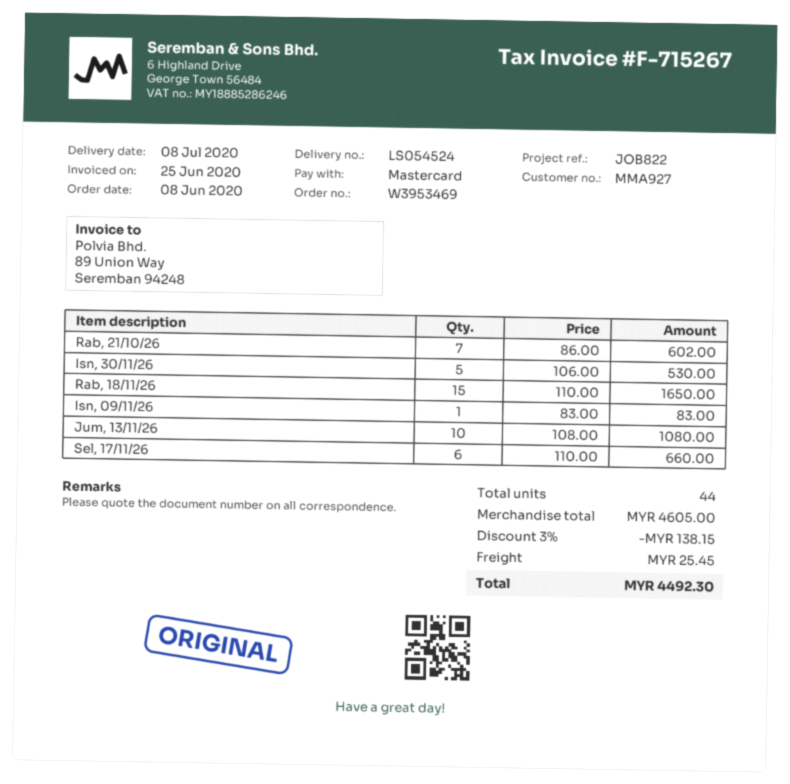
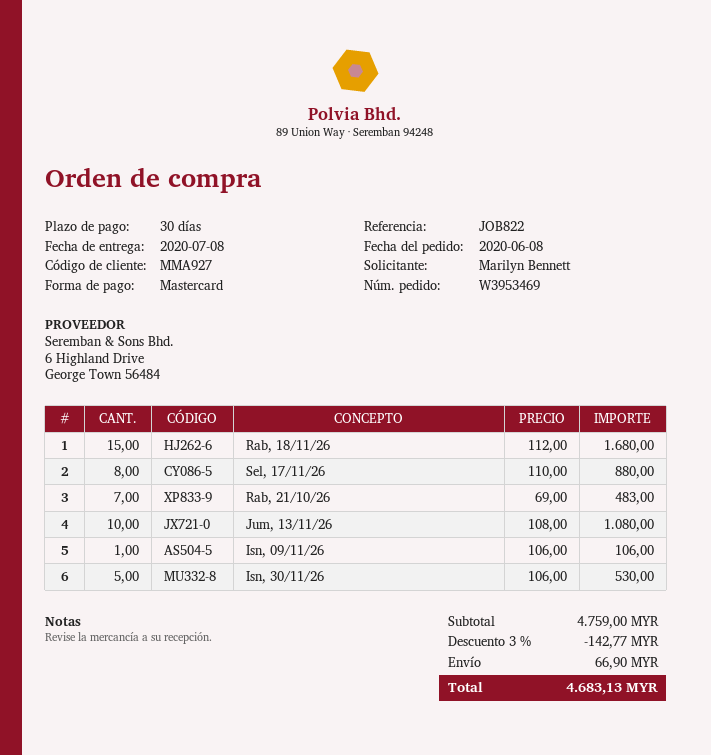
Rab, 21/10/26: 7 x 86.00 = 602.00 -> 7 x 69.00 = 483.00
Rab, 18/11/26: 15 x 110.00 = 1650.00 -> 15 x 112.00 = 1680.00
Isn, 09/11/26: 1 x 83.00 = 83.00 -> 1 x 106.00 = 106.00
Sel, 17/11/26: 6 x 110.00 = 660.00 -> 8 x 110.00 = 880.00
subtotal: 4605.00 -> 4759.00
discount: 3% = 138.15 -> 3% = 142.77
shipping: 25.45 -> 66.90
total: 4492.30 -> 4683.13

